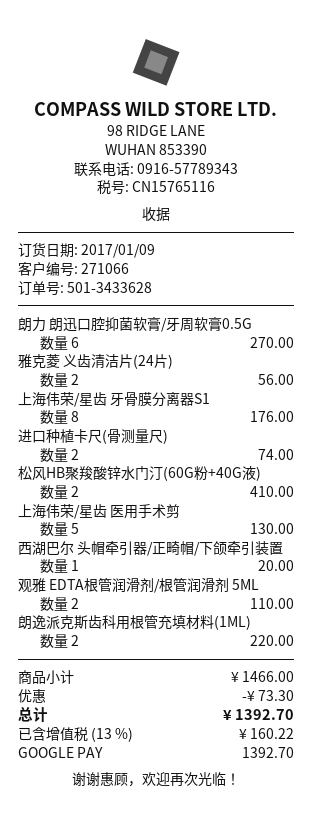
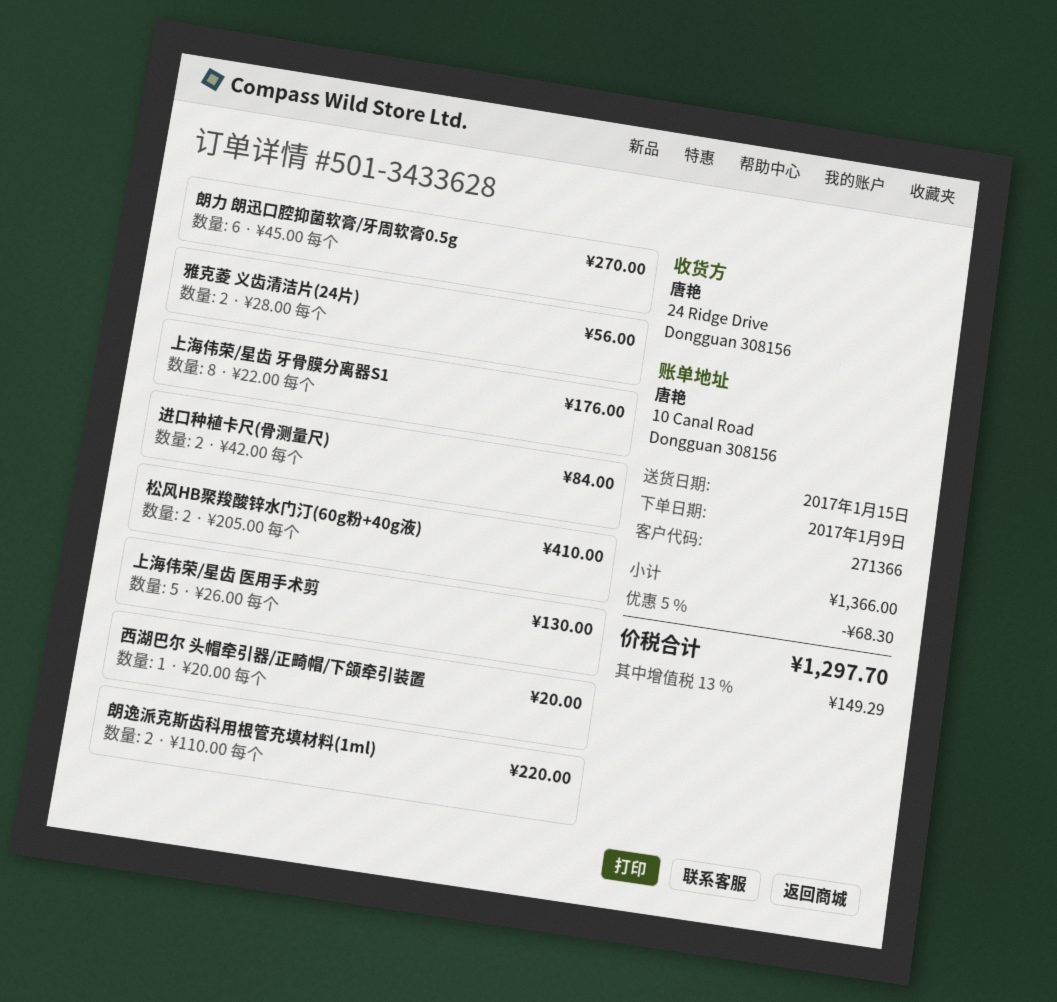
customer number: 271066 -> 271366
进口种植卡尺(骨测量尺): 2 for 74.00 -> 2 for 84.00
观雅 EDTA根管润滑剂/根管润滑剂 5ML: 2 for 110.00 -> none
subtotal: 1466.00 -> 1366.00
discount: 73.30 -> 68.30
tax: 13% = 160.22 -> 13% = 149.29
total: 1392.70 -> 1297.70

